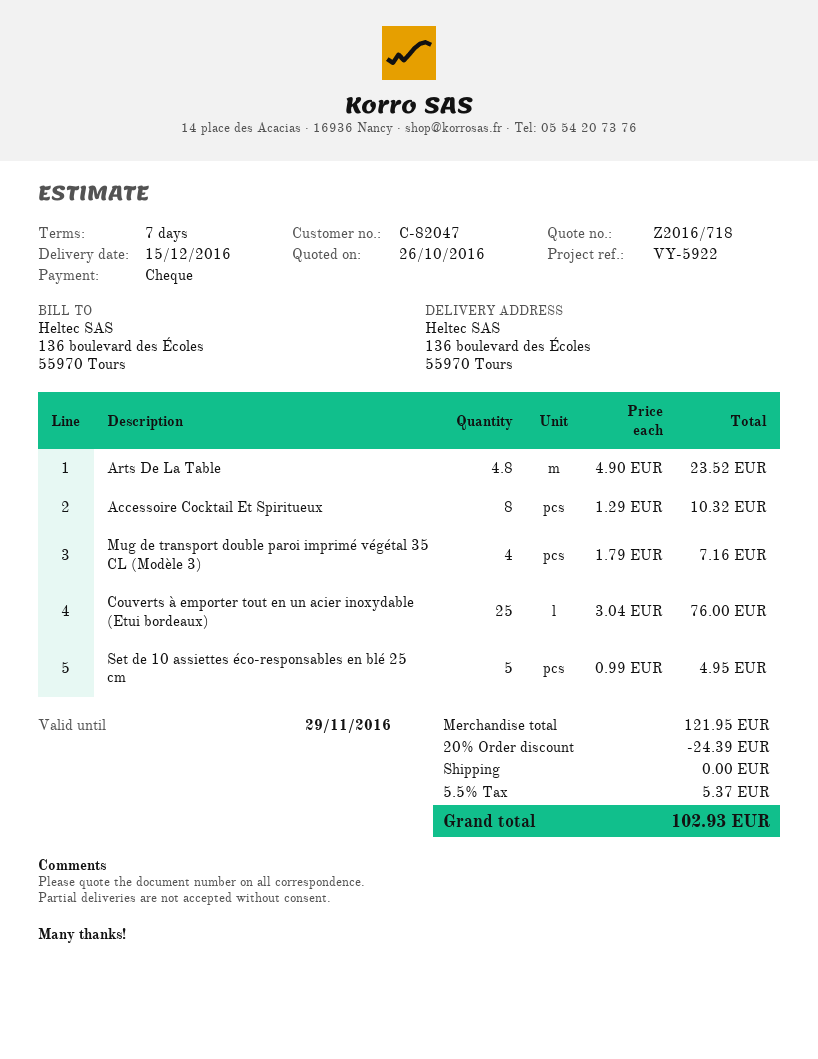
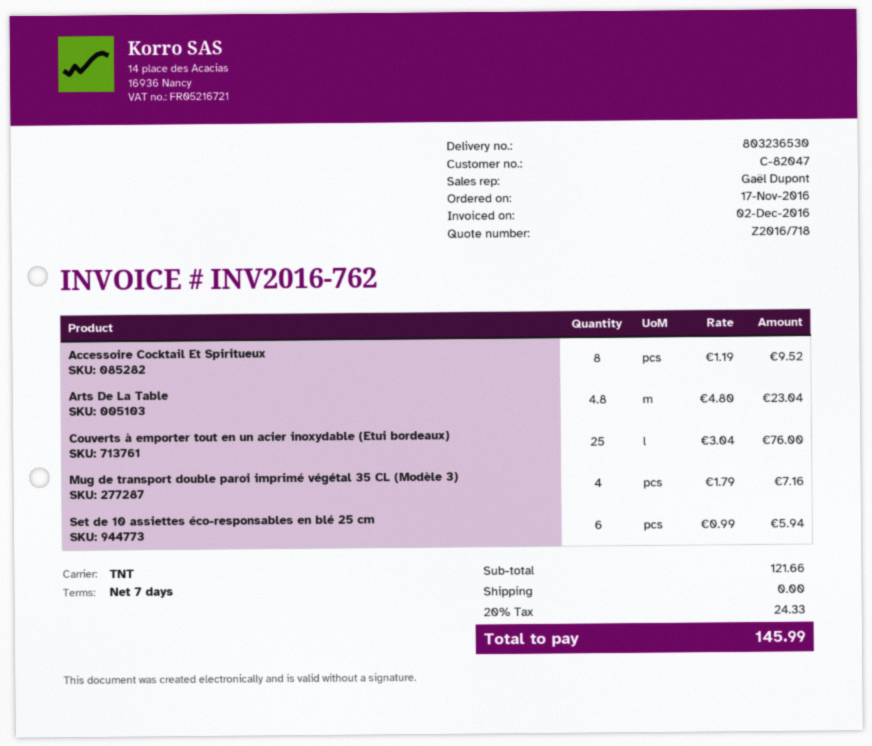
Arts De La Table: 4.8 x 4.90 = 23.52 -> 4.8 x 4.80 = 23.04
Accessoire Cocktail Et Spiritueux: 8 x 1.29 = 10.32 -> 8 x 1.19 = 9.52
Set de 10 assiettes éco-responsables en blé 25 cm: 5 x 0.99 = 4.95 -> 6 x 0.99 = 5.94
subtotal: 121.95 -> 121.66
discount: 20% = 24.39 -> none
tax: 5.5% = 5.37 -> 20% = 24.33
total: 102.93 -> 145.99

